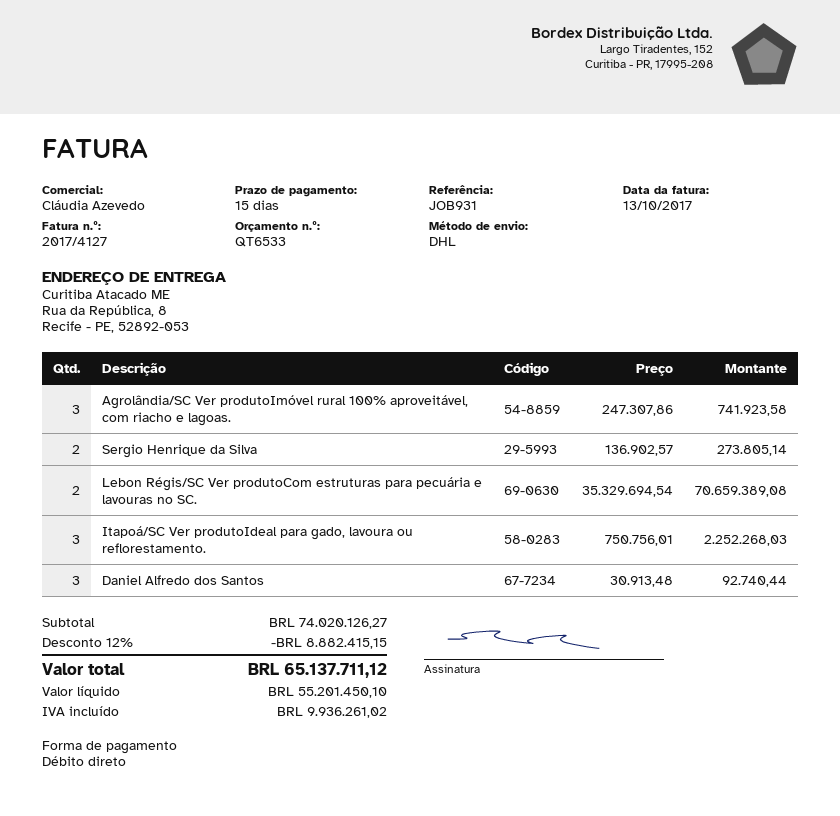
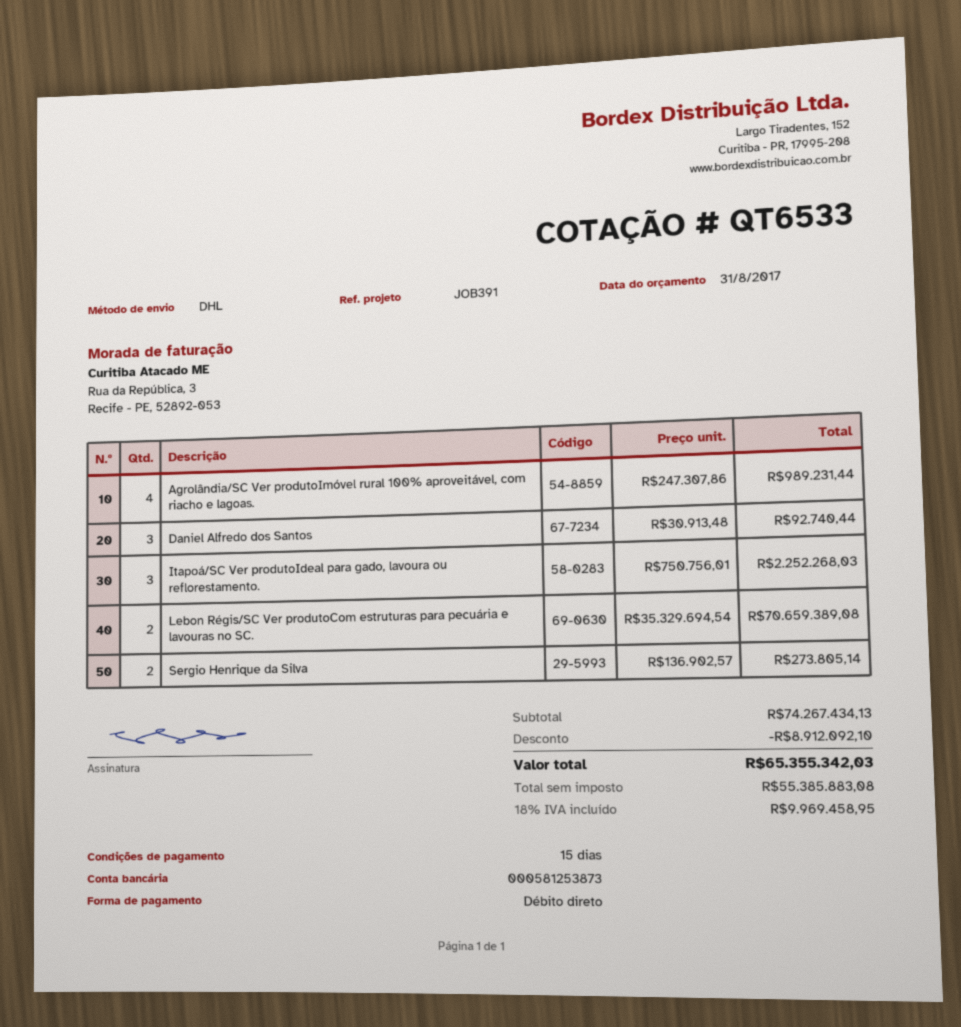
reference: JOB931 -> JOB391
Agrolândia/SC Ver produtoImóvel rural 100% aproveitável, com riacho e lagoas.: 3 x 247307.86 = 741923.58 -> 4 x 247307.86 = 989231.44
subtotal: 74020126.27 -> 74267434.13
discount: 8882415.15 -> 8912092.10
net: 55201450.10 -> 55385883.08
tax: 9936261.02 -> 9969458.95
total: 65137711.12 -> 65355342.03

